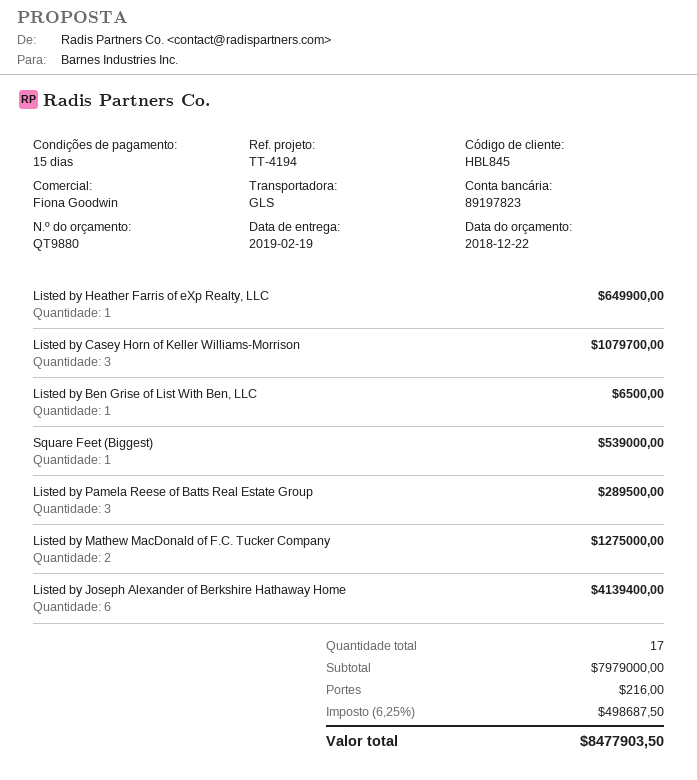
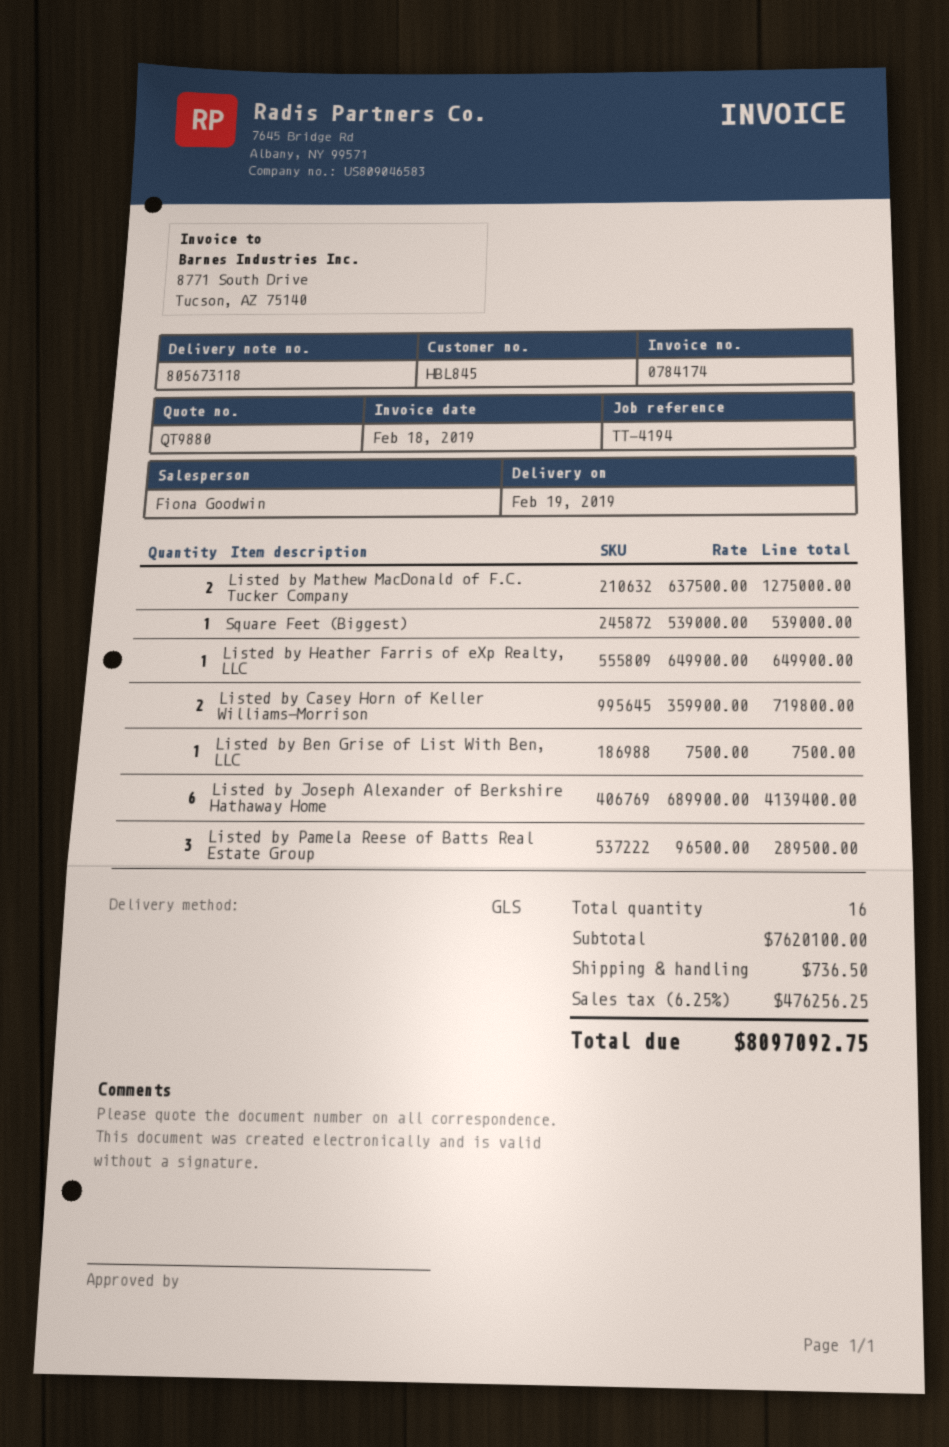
Listed by Casey Horn of Keller Williams-Morrison: 3 for 1079700.00 -> 2 for 719800.00
Listed by Ben Grise of List With Ben, LLC: 1 for 6500.00 -> 1 for 7500.00
total quantity: 17 -> 16
subtotal: 7979000.00 -> 7620100.00
shipping: 216.00 -> 736.50
tax: 6.25% = 498687.50 -> 6.25% = 476256.25
total: 8477903.50 -> 8097092.75

